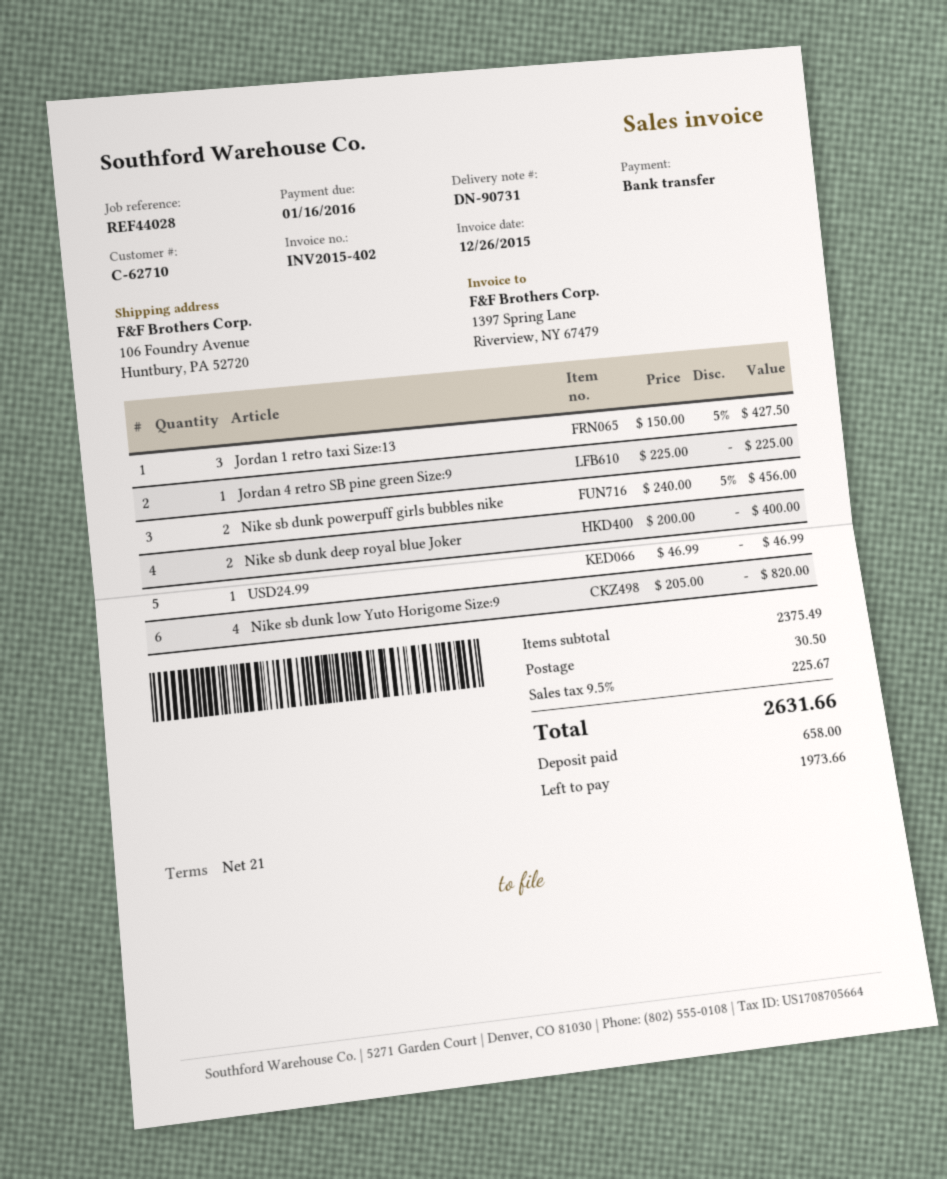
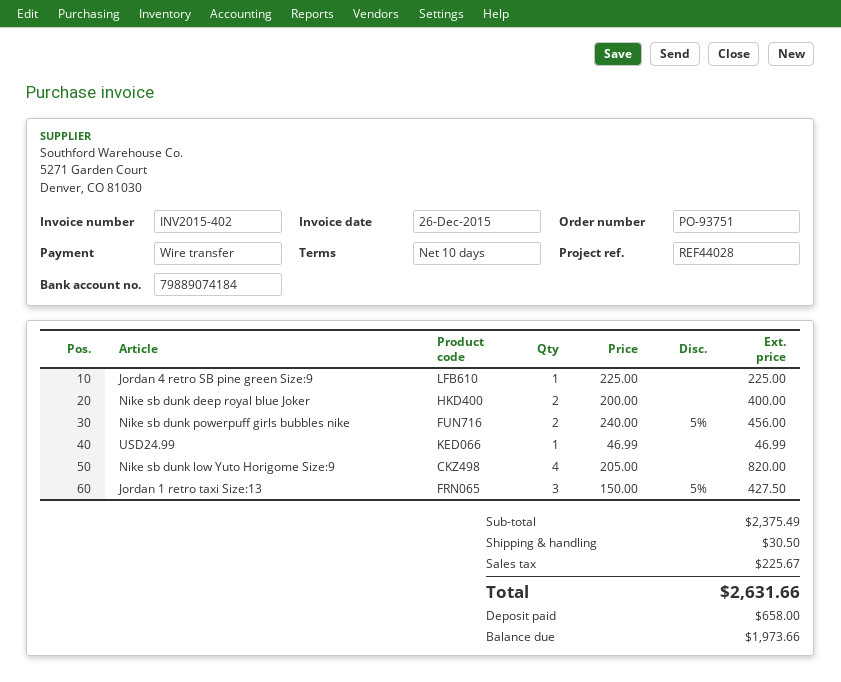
payment terms: 21 days -> 10 days

